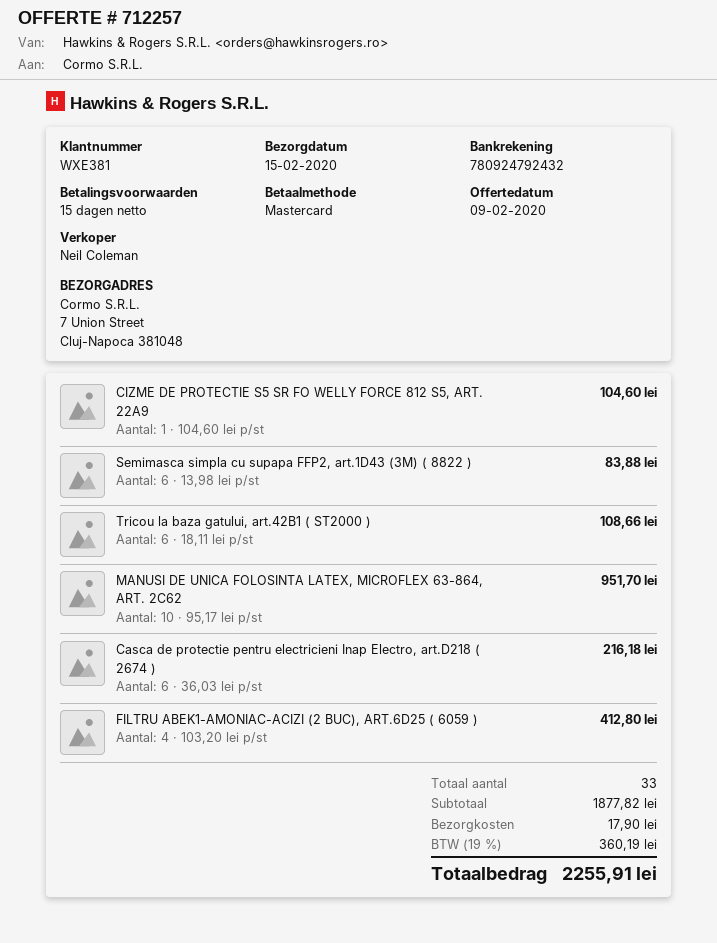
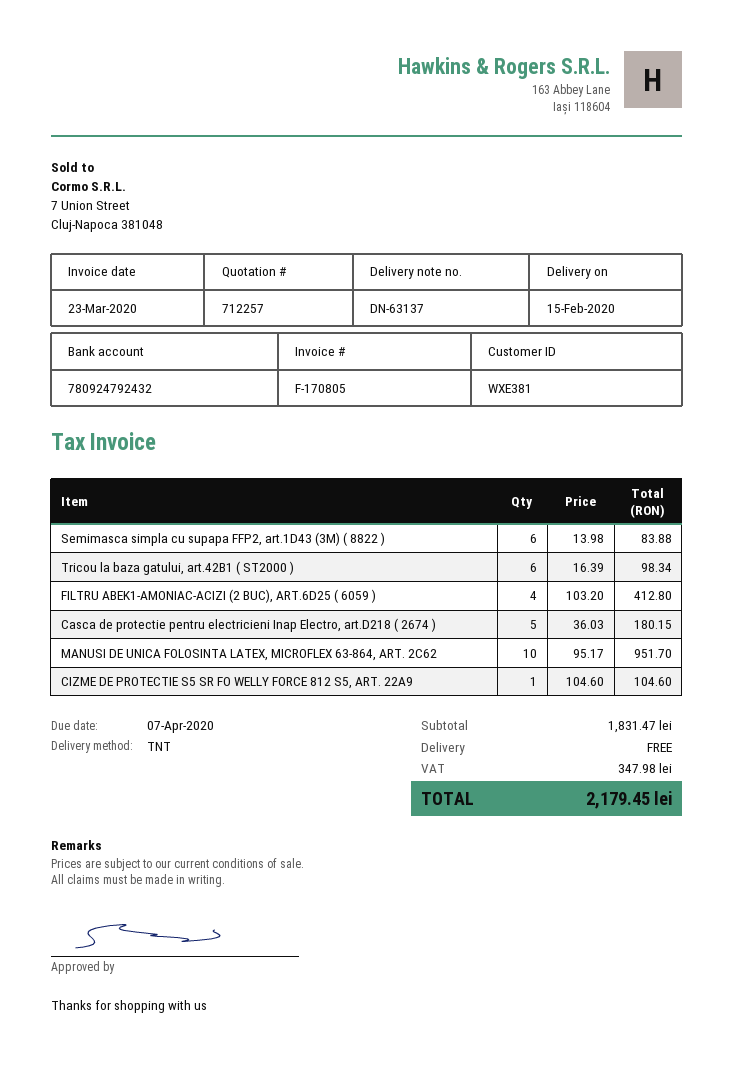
Tricou la baza gatului, art.42B1 ( ST2000 ): 6 x 18.11 = 108.66 -> 6 x 16.39 = 98.34
Casca de protectie pentru electricieni Inap Electro, art.D218 ( 2674 ): 6 x 36.03 = 216.18 -> 5 x 36.03 = 180.15
subtotal: 1877.82 -> 1831.47
shipping: 17.90 -> 0.00
tax: 360.19 -> 347.98
total: 2255.91 -> 2179.45

